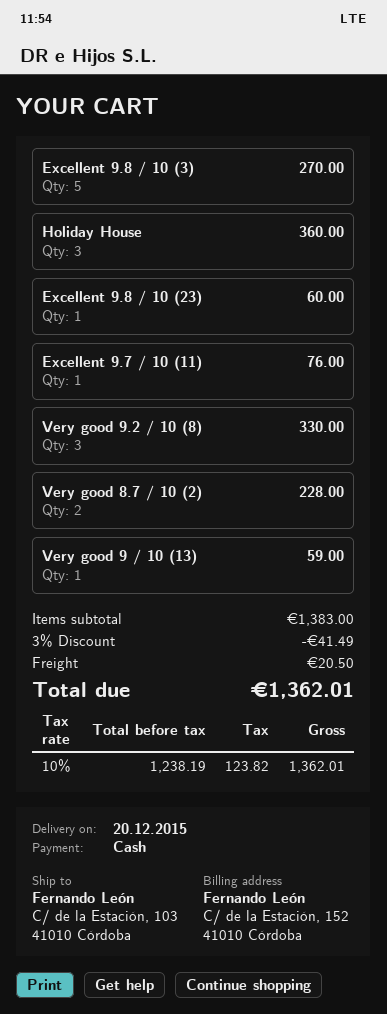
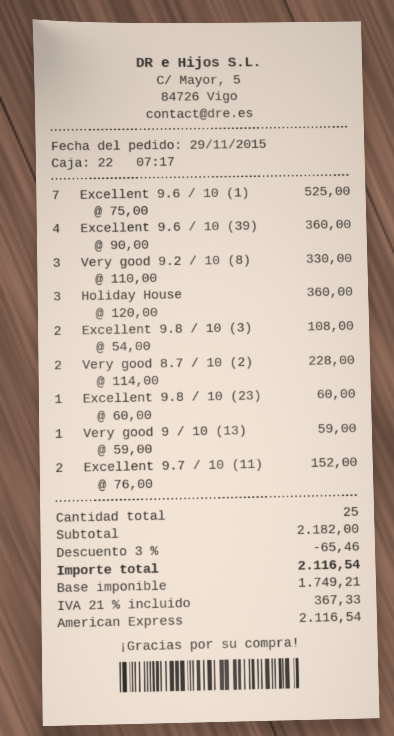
payment method: cash -> American Express
Excellent 9.8 / 10 (3): 5 for 270.00 -> 2 for 108.00
Excellent 9.7 / 10 (11): 1 for 76.00 -> 2 for 152.00
Excellent 9.6 / 10 (1): none -> 7 for 525.00
Excellent 9.6 / 10 (39): none -> 4 for 360.00
subtotal: 1383.00 -> 2182.00
discount: 3% = 41.49 -> 3% = 65.46
shipping: 20.50 -> none
net: 1238.19 -> 1749.21
tax: 10% = 123.82 -> 21% = 367.33
total: 1362.01 -> 2116.54

